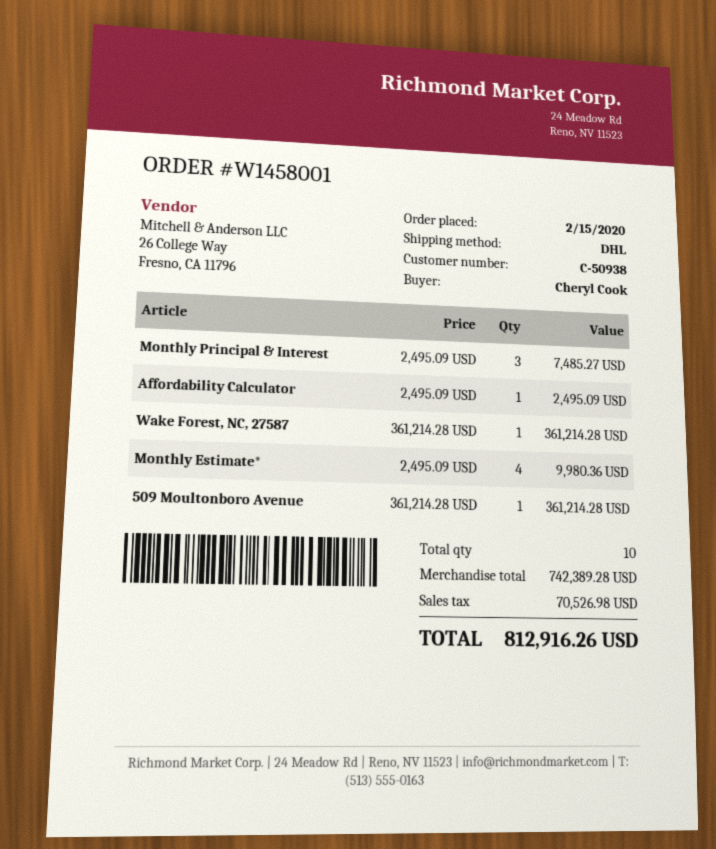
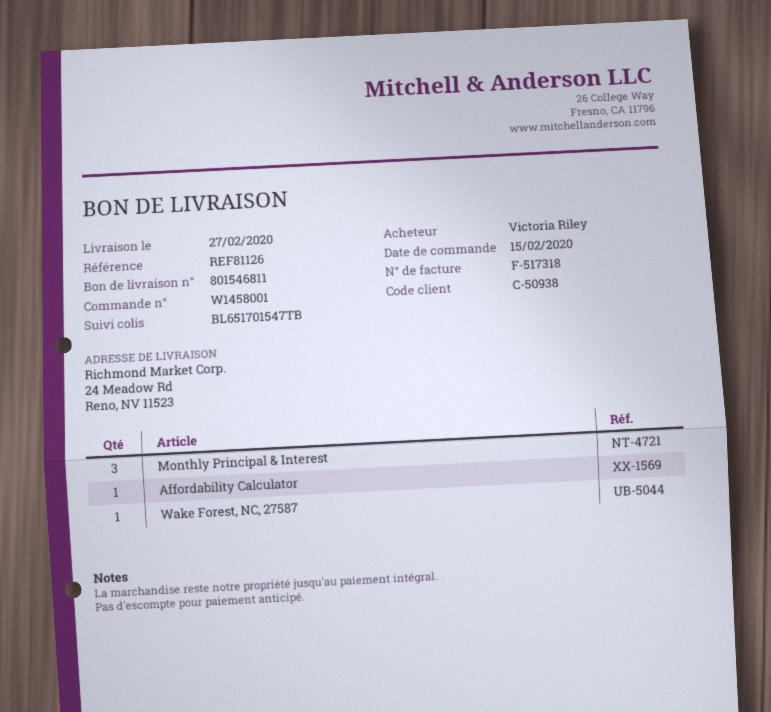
ordered by: Cheryl Cook -> Victoria Riley
Monthly Estimate*: 4 -> none
509 Moultonboro Avenue: 1 -> none

